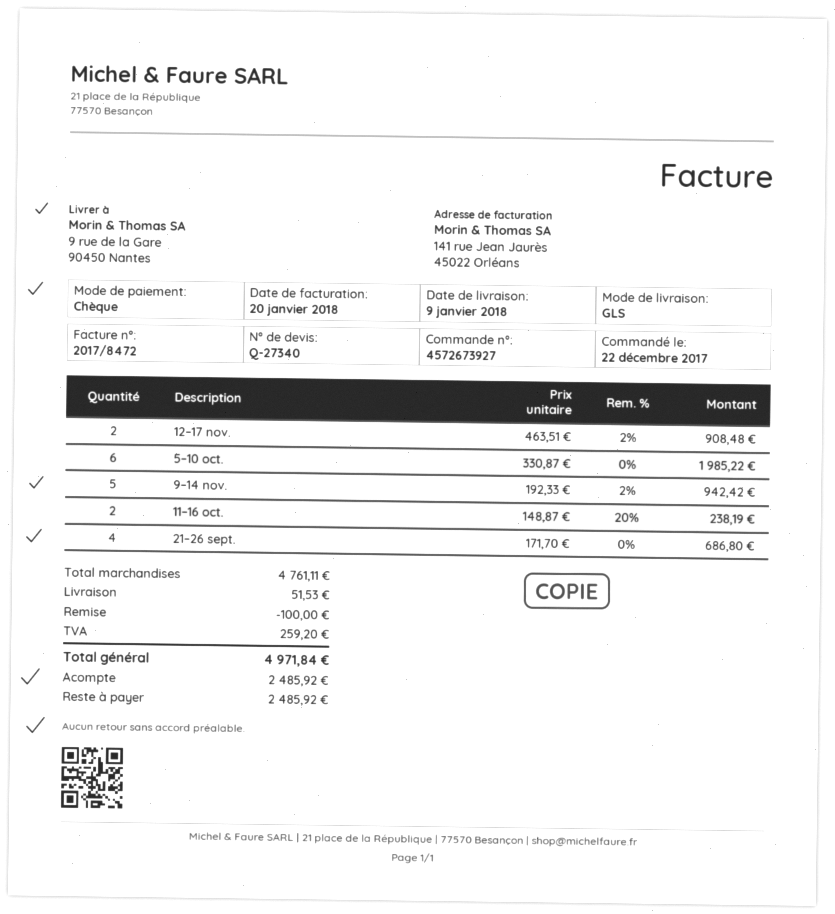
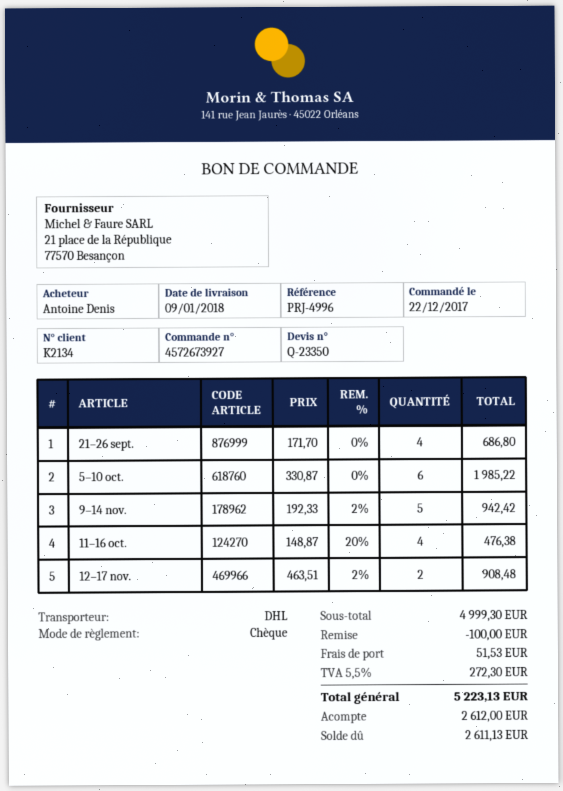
quote number: Q-27340 -> Q-23350
shipping method: GLS -> DHL
11–16 oct.: 2 x 148.87 - 20% = 238.19 -> 4 x 148.87 - 20% = 476.38
subtotal: 4761.11 -> 4999.30
tax: 259.20 -> 272.30
total: 4971.84 -> 5223.13
deposit: 2485.92 -> 2612.00
balance: 2485.92 -> 2611.13

